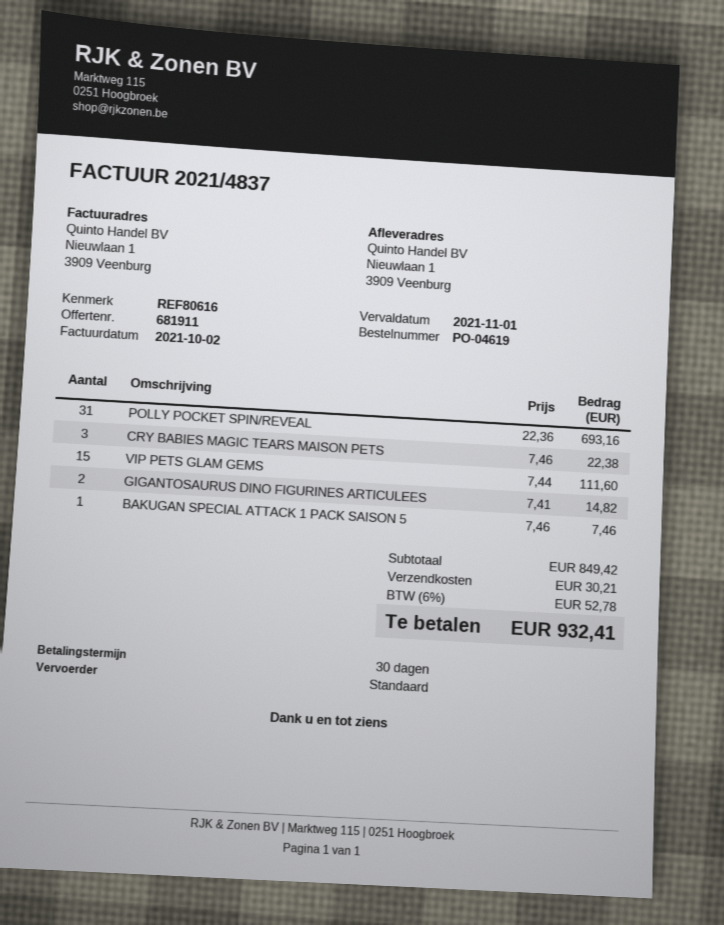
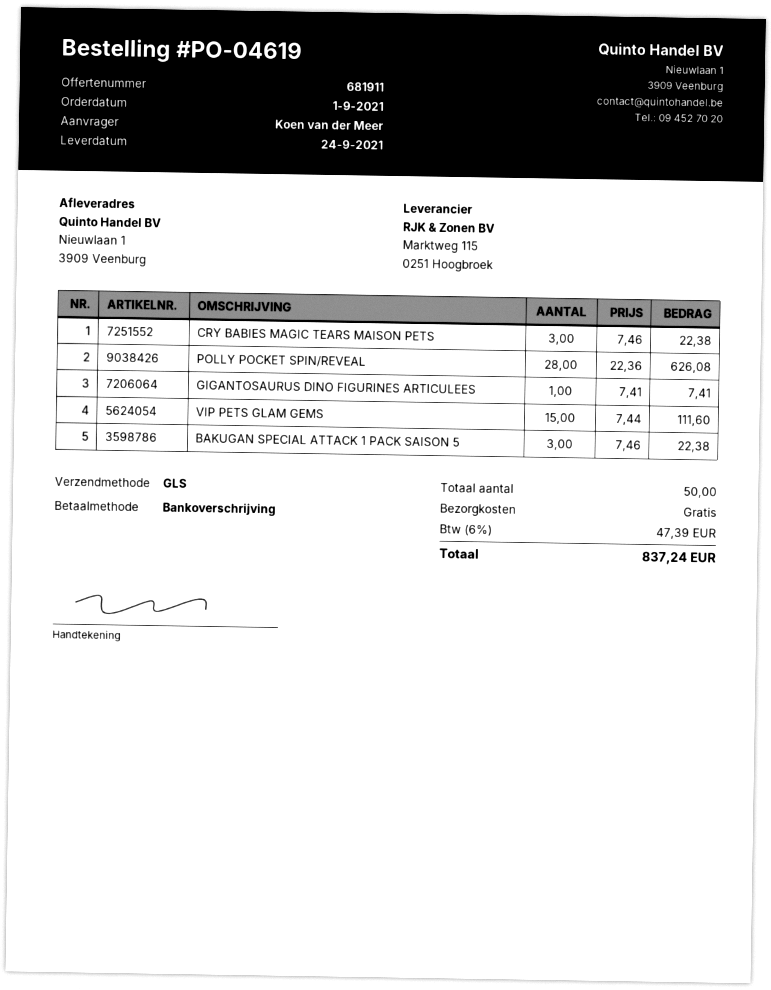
shipping method: standard -> GLS
POLLY POCKET SPIN/REVEAL: 31 x 22.36 = 693.16 -> 28 x 22.36 = 626.08
GIGANTOSAURUS DINO FIGURINES ARTICULEES: 2 x 7.41 = 14.82 -> 1 x 7.41 = 7.41
BAKUGAN SPECIAL ATTACK 1 PACK SAISON 5: 1 x 7.46 = 7.46 -> 3 x 7.46 = 22.38
shipping: 30.21 -> 0.00
tax: 6% = 52.78 -> 6% = 47.39
total: 932.41 -> 837.24

